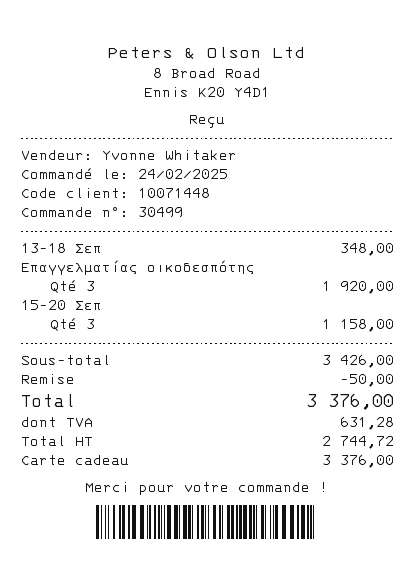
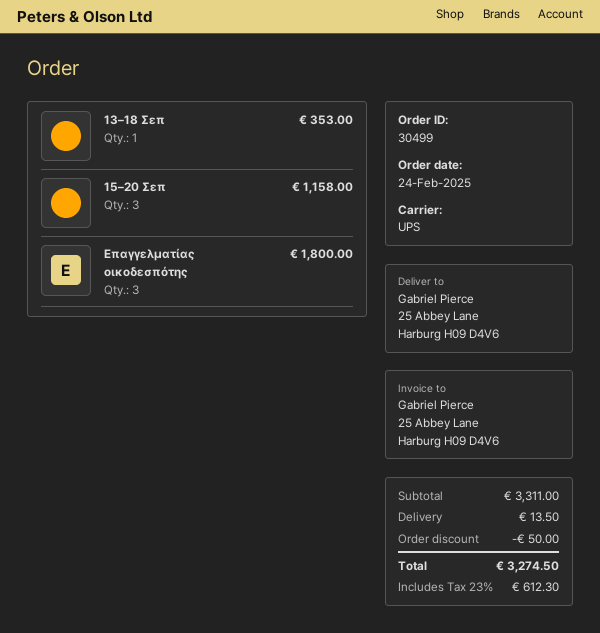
13–18 Σεπ: 1 for 348.00 -> 1 for 353.00
Επαγγελματίας οικοδεσπότης: 3 for 1920.00 -> 3 for 1800.00
subtotal: 3426.00 -> 3311.00
shipping: none -> 13.50
tax: 631.28 -> 612.30
total: 3376.00 -> 3274.50

